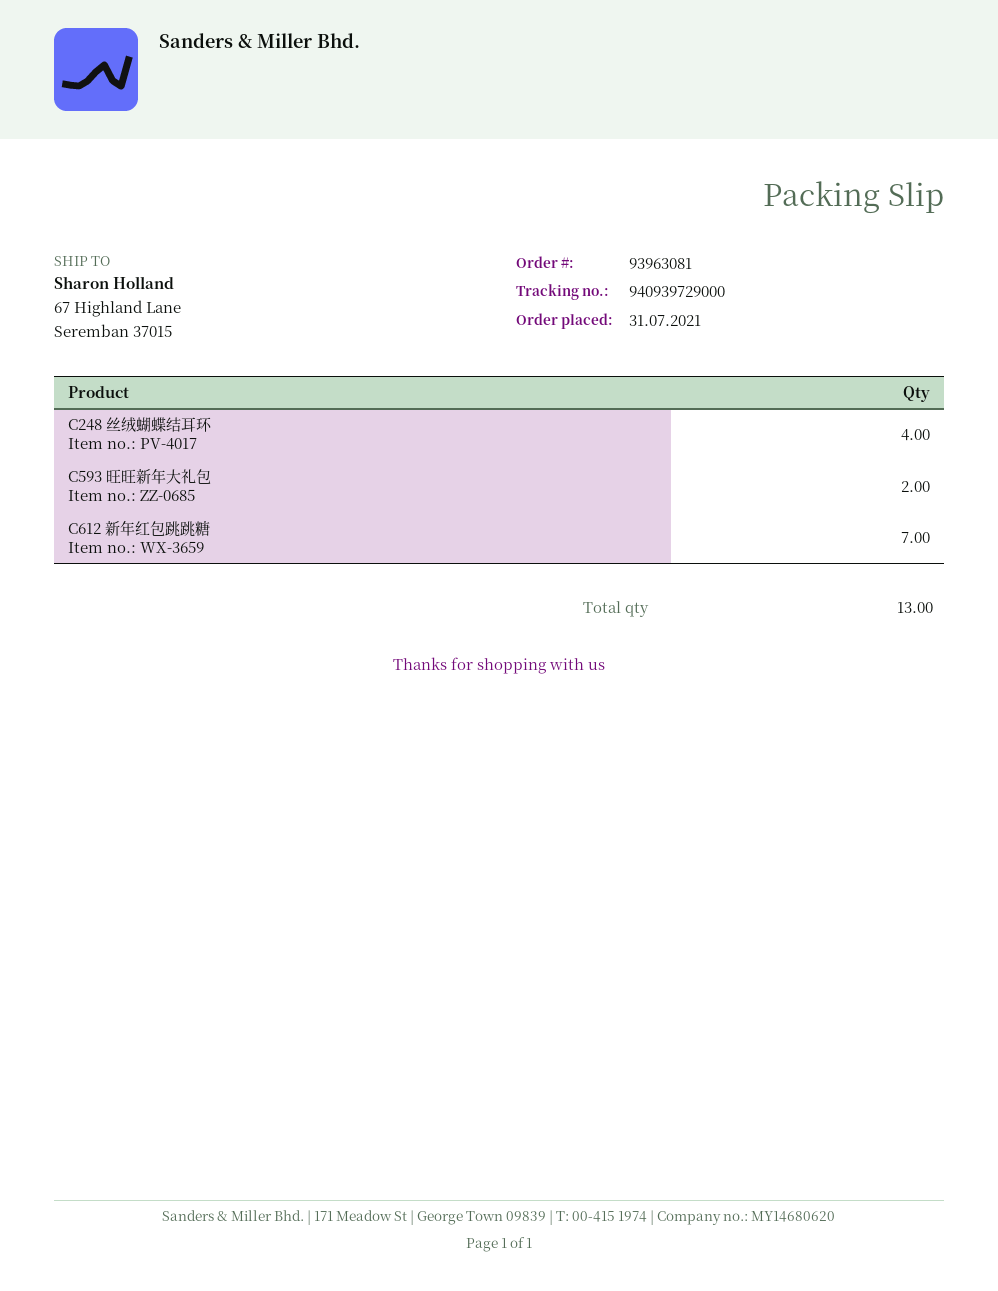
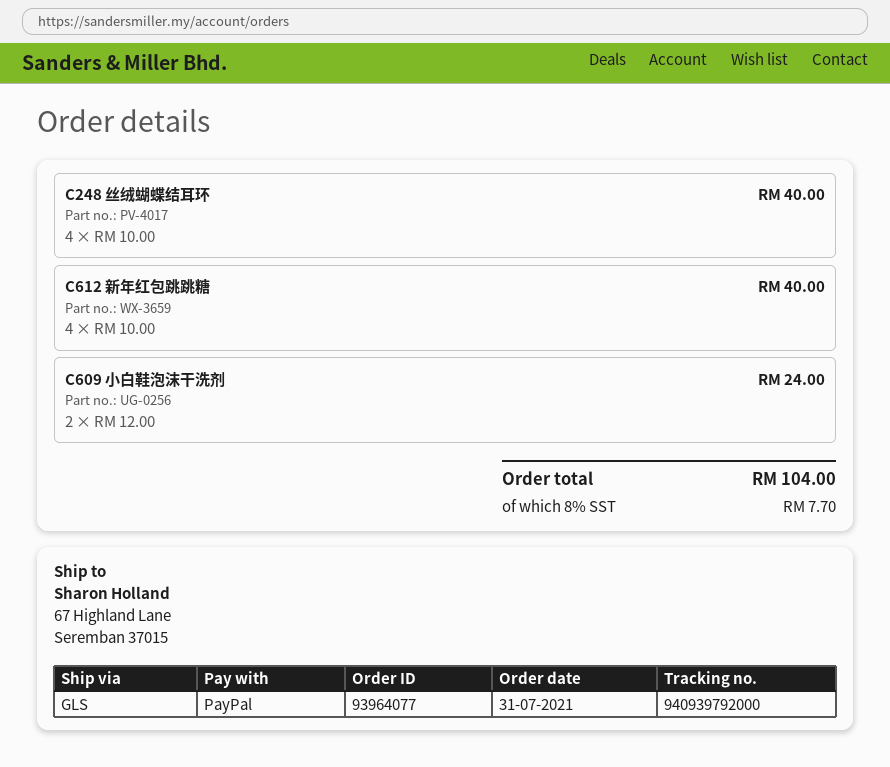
order number: 93963081 -> 93964077
tracking number: 940939729000 -> 940939792000
C593 旺旺新年大礼包: 2 -> none
C612 新年红包跳跳糖: 7 -> 4
C609 小白鞋泡沫干洗剂: none -> 2

